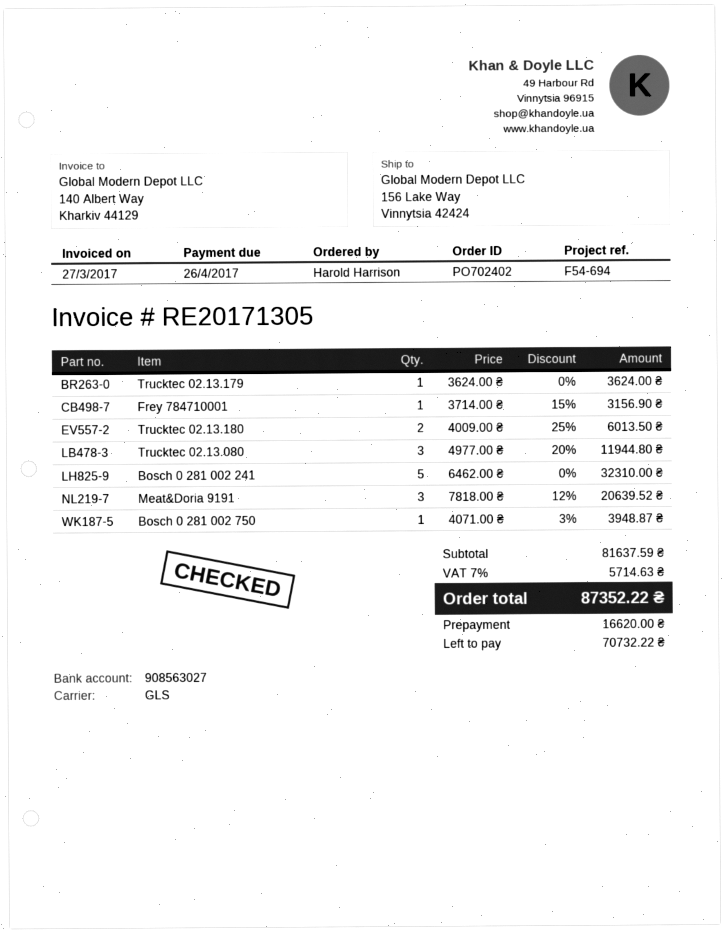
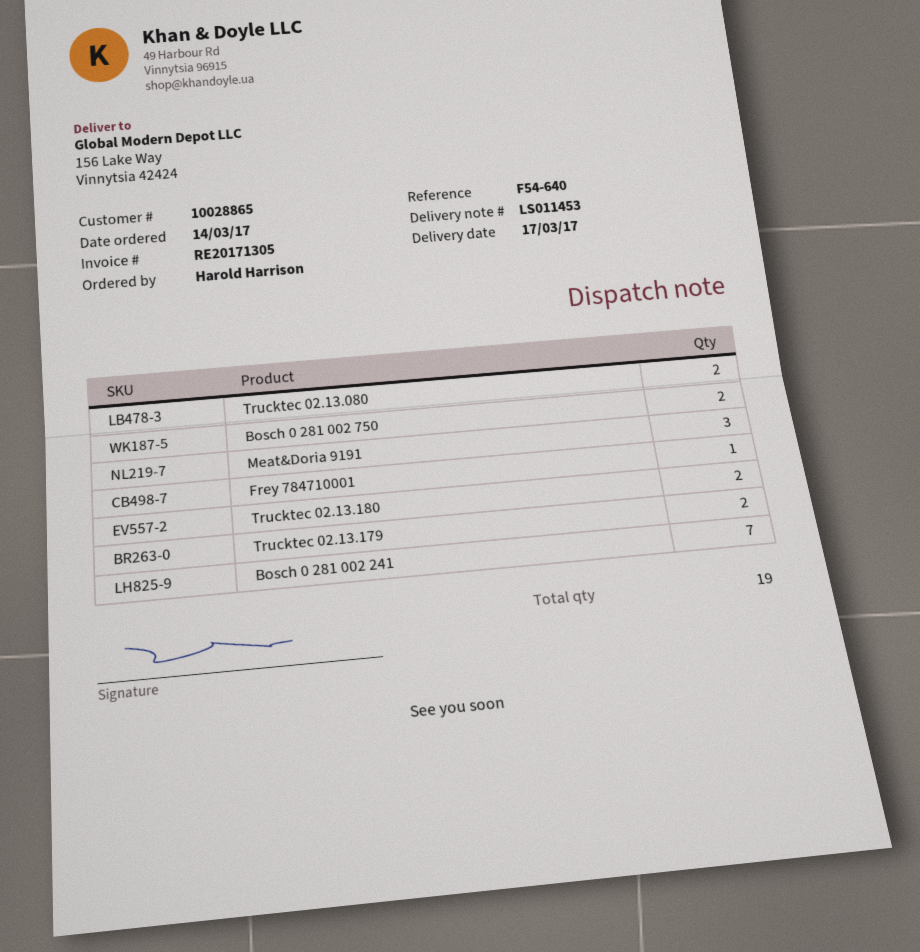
reference: F54-694 -> F54-640
Trucktec 02.13.179: 1 -> 2
Trucktec 02.13.080: 3 -> 2
Bosch 0 281 002 241: 5 -> 7
Bosch 0 281 002 750: 1 -> 2

